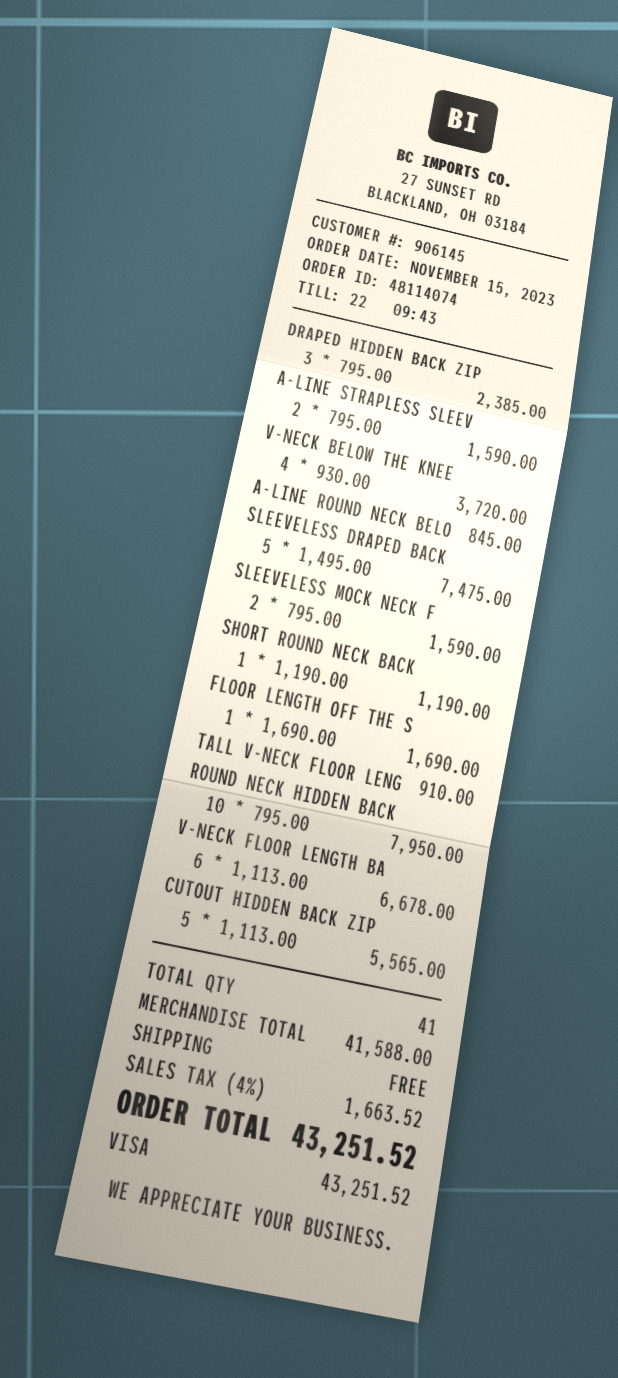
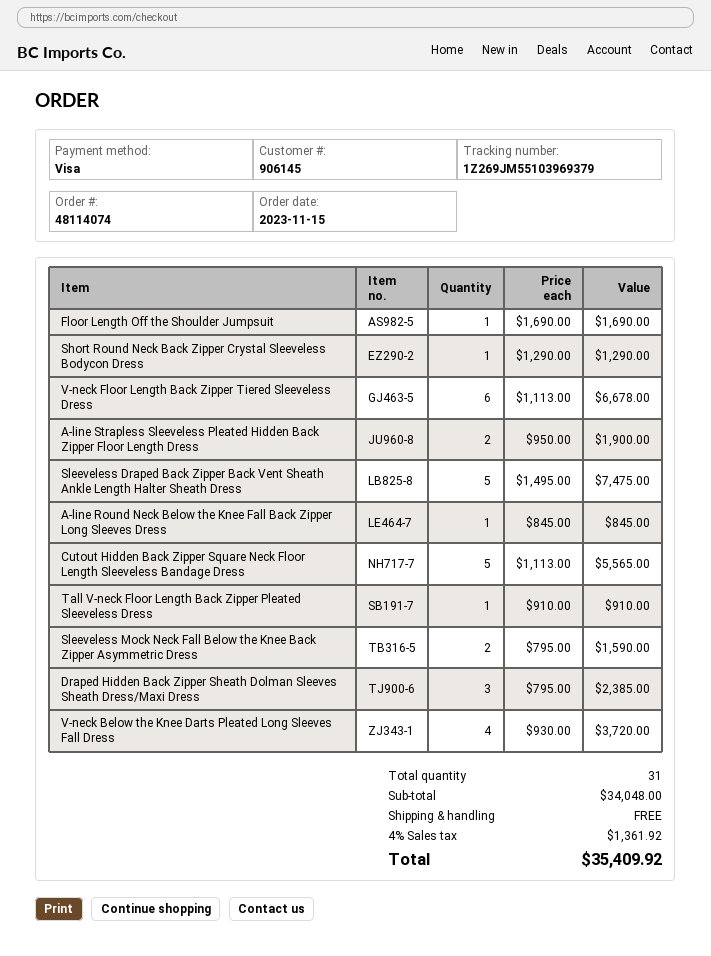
A-LINE STRAPLESS SLEEV: 2 x 795.00 = 1590.00 -> 2 x 950.00 = 1900.00
SHORT ROUND NECK BACK: 1 x 1190.00 = 1190.00 -> 1 x 1290.00 = 1290.00
ROUND NECK HIDDEN BACK: 10 x 795.00 = 7950.00 -> none
total quantity: 41 -> 31
subtotal: 41588.00 -> 34048.00
tax: 4% = 1663.52 -> 4% = 1361.92
total: 43251.52 -> 35409.92

